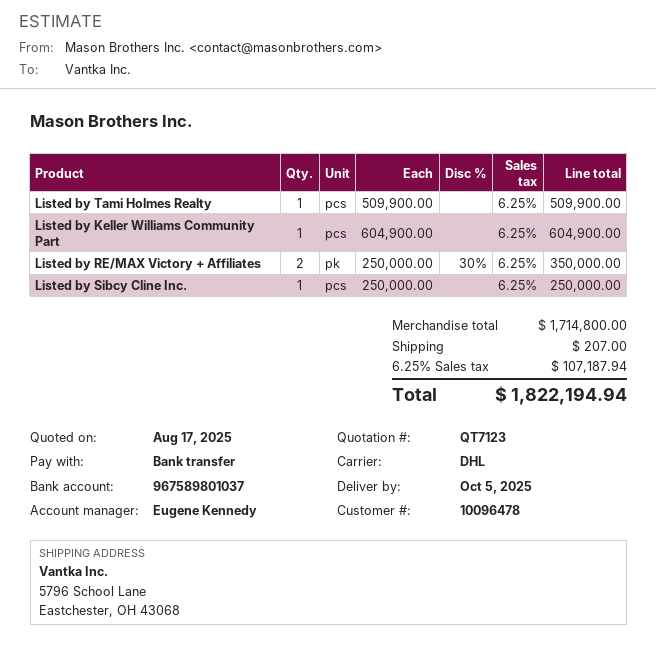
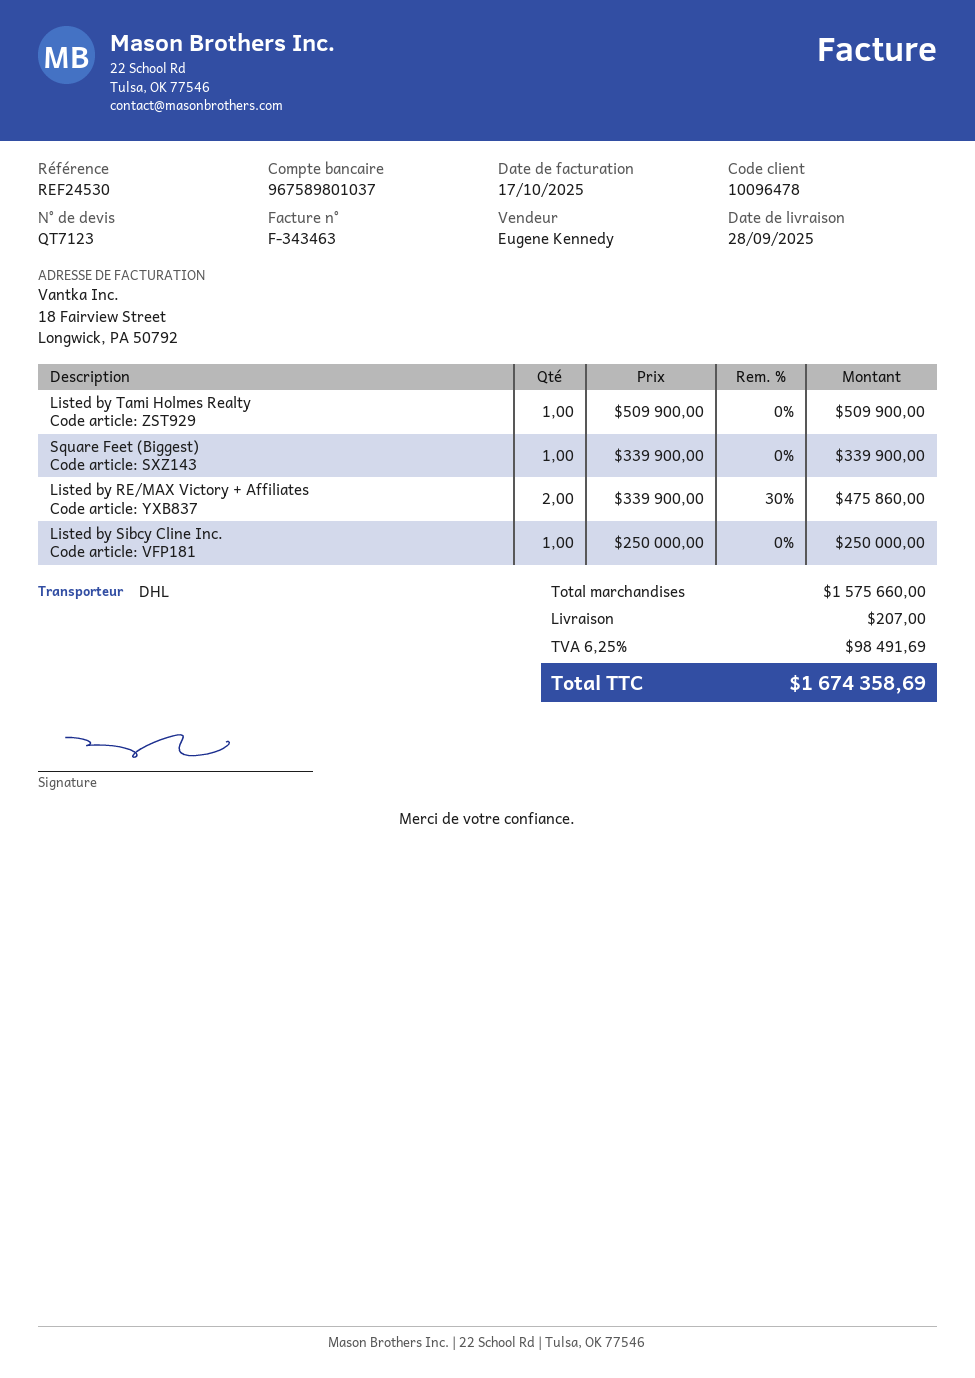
delivery date: 2025-10-05 -> 2025-09-28
Listed by Keller Williams Community Part: 1 x 604900.00 = 604900.00 -> none
Listed by RE/MAX Victory + Affiliates: 2 x 250000.00 - 30% = 350000.00 -> 2 x 339900.00 - 30% = 475860.00
Square Feet (Biggest): none -> 1 x 339900.00 = 339900.00
subtotal: 1714800.00 -> 1575660.00
tax: 6.25% = 107187.94 -> 6.25% = 98491.69
total: 1822194.94 -> 1674358.69

